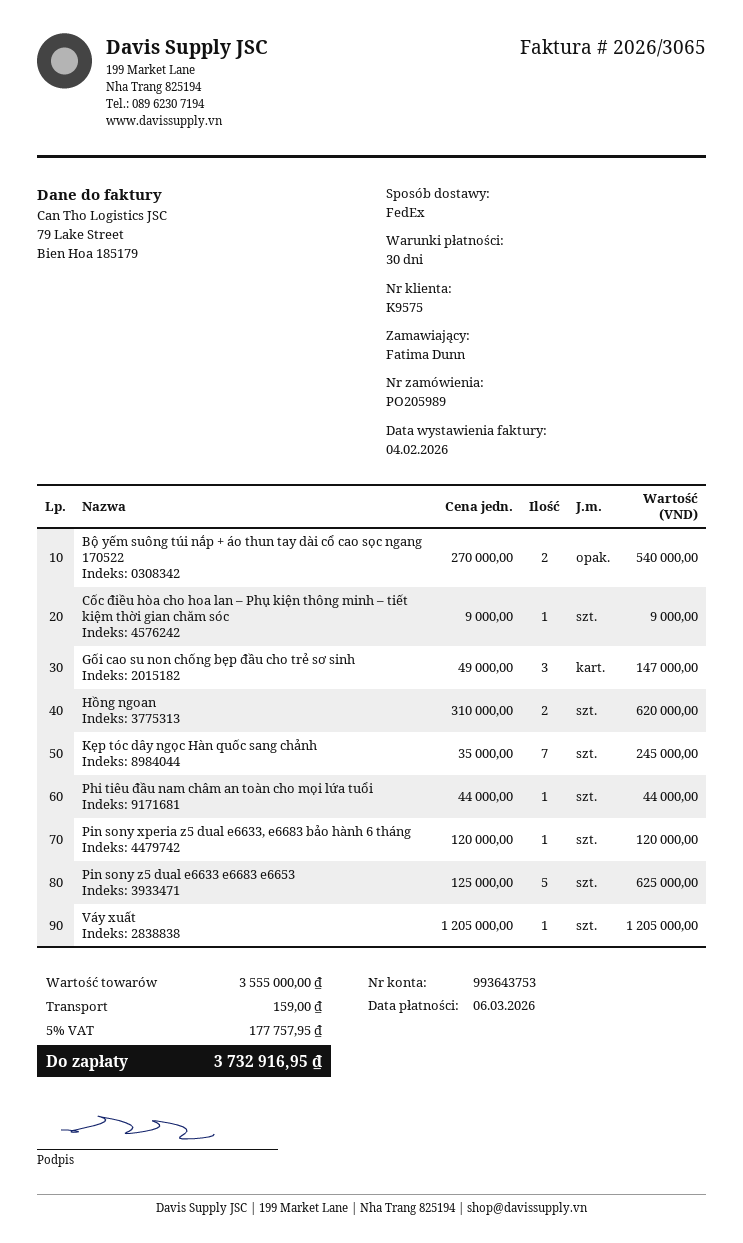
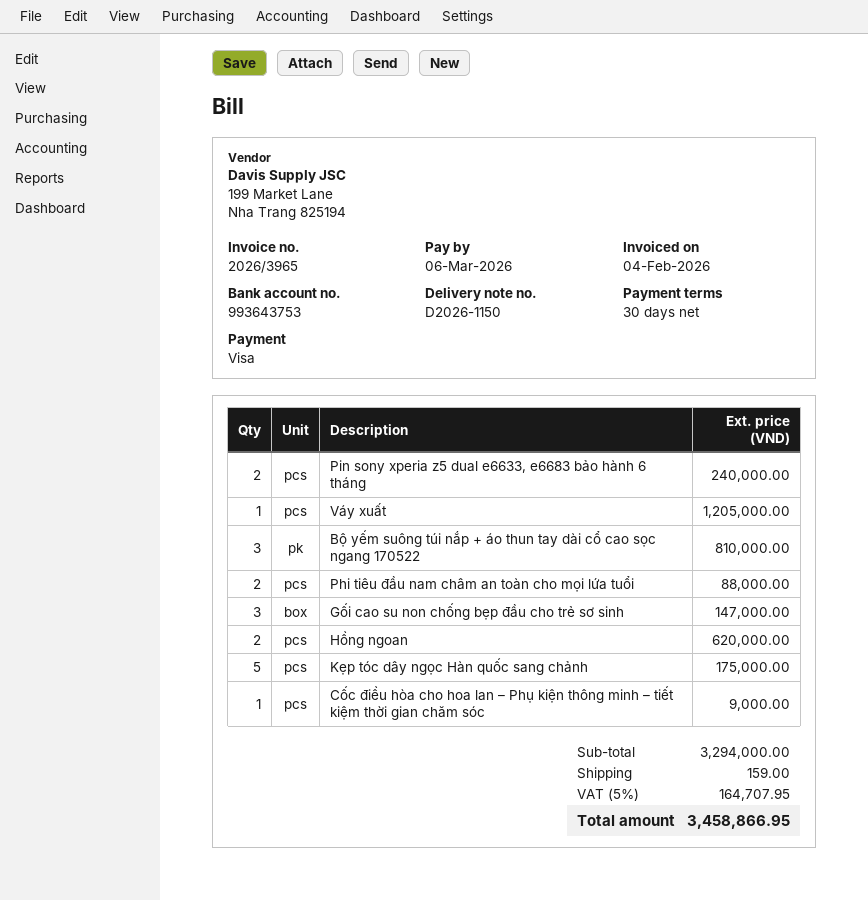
invoice number: 2026/3065 -> 2026/3965
Bộ yếm suông túi nắp + áo thun tay dài cổ cao sọc ngang 170522: 2 for 540000.00 -> 3 for 810000.00
Kẹp tóc dây ngọc Hàn quốc sang chảnh: 7 for 245000.00 -> 5 for 175000.00
Phi tiêu đầu nam châm an toàn cho mọi lứa tuổi: 1 for 44000.00 -> 2 for 88000.00
Pin sony xperia z5 dual e6633, e6683 bảo hành 6 tháng: 1 for 120000.00 -> 2 for 240000.00
Pin sony z5 dual e6633 e6683 e6653: 5 for 625000.00 -> none
subtotal: 3555000.00 -> 3294000.00
tax: 5% = 177757.95 -> 5% = 164707.95
total: 3732916.95 -> 3458866.95

